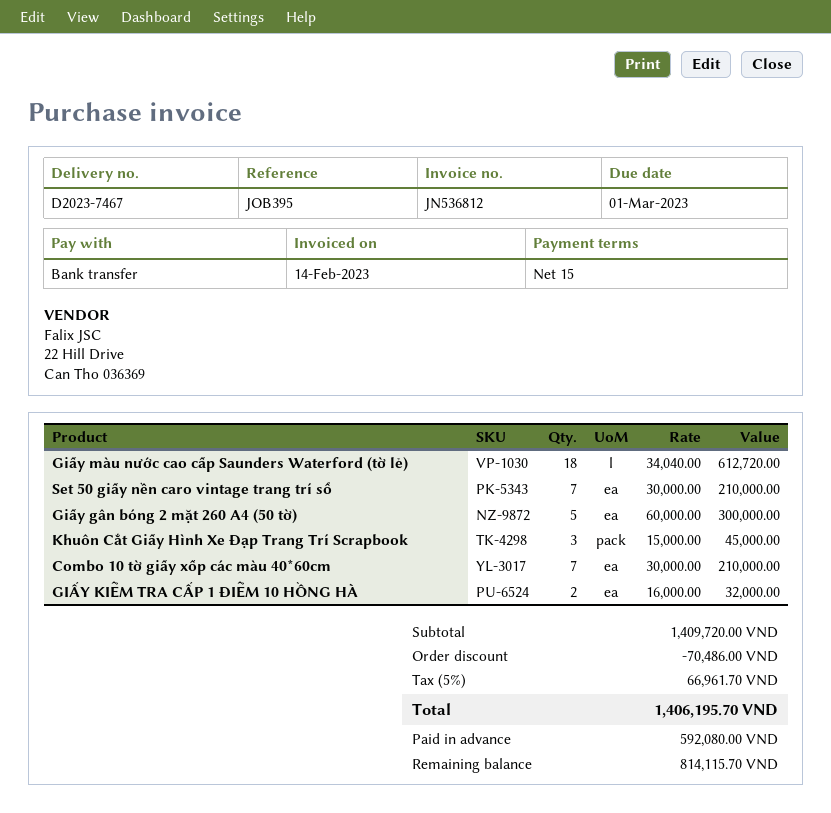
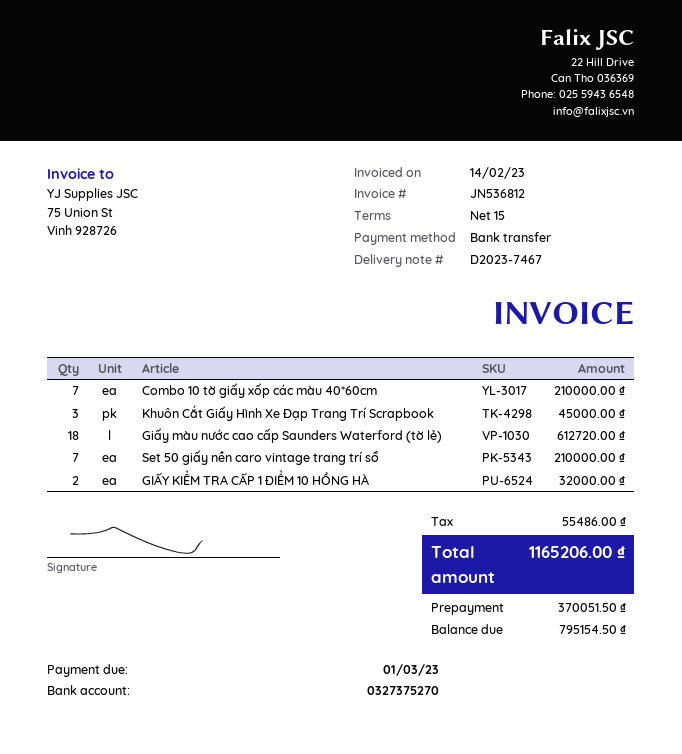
Giấy gân bóng 2 mặt 260 A4 (50 tờ): 5 for 300000.00 -> none
discount: 70486.00 -> none
tax: 66961.70 -> 55486.00
total: 1406195.70 -> 1165206.00
deposit: 592080.00 -> 370051.50
balance: 814115.70 -> 795154.50

